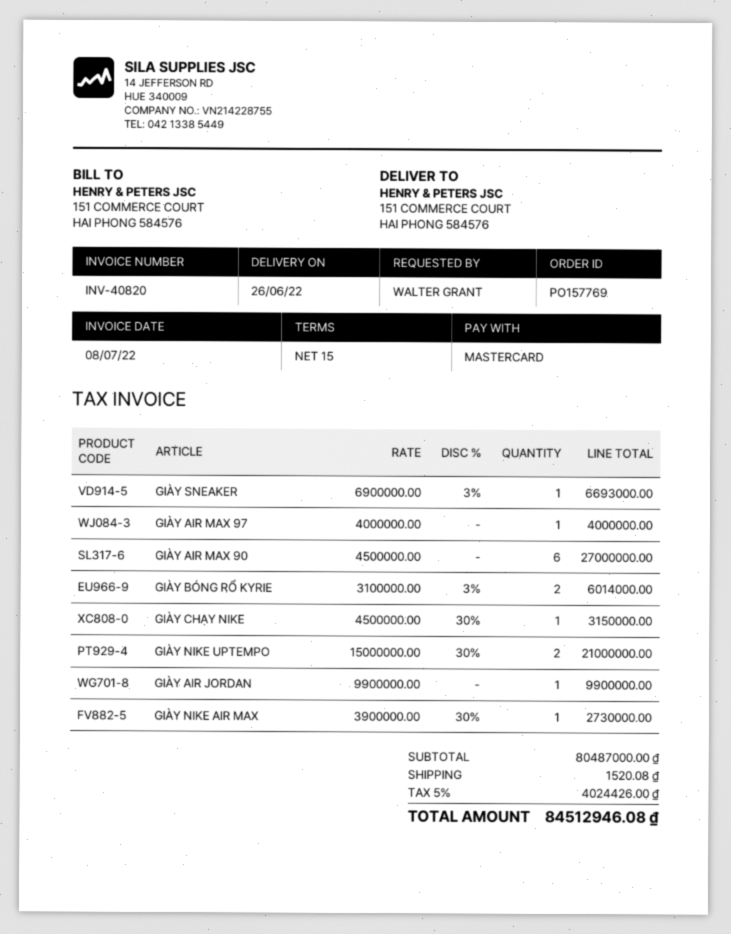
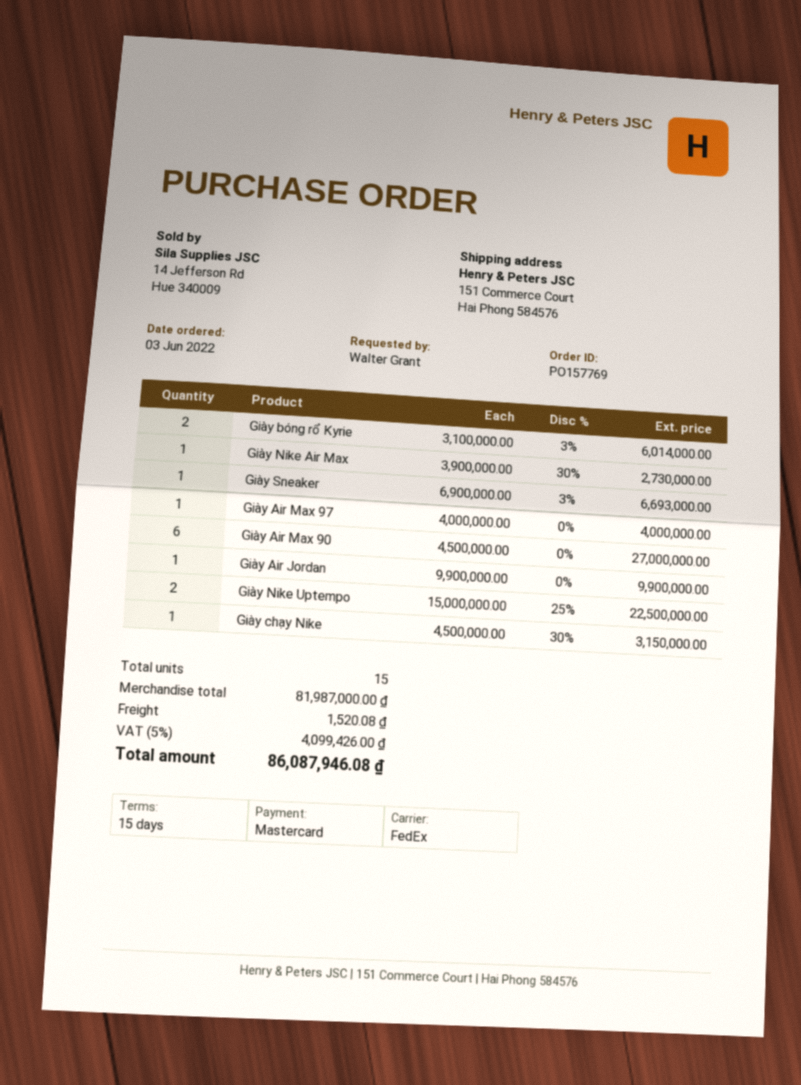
GIÀY NIKE UPTEMPO: 2 x 15000000.00 - 30% = 21000000.00 -> 2 x 15000000.00 - 25% = 22500000.00
subtotal: 80487000.00 -> 81987000.00
tax: 5% = 4024426.00 -> 5% = 4099426.00
total: 84512946.08 -> 86087946.08

